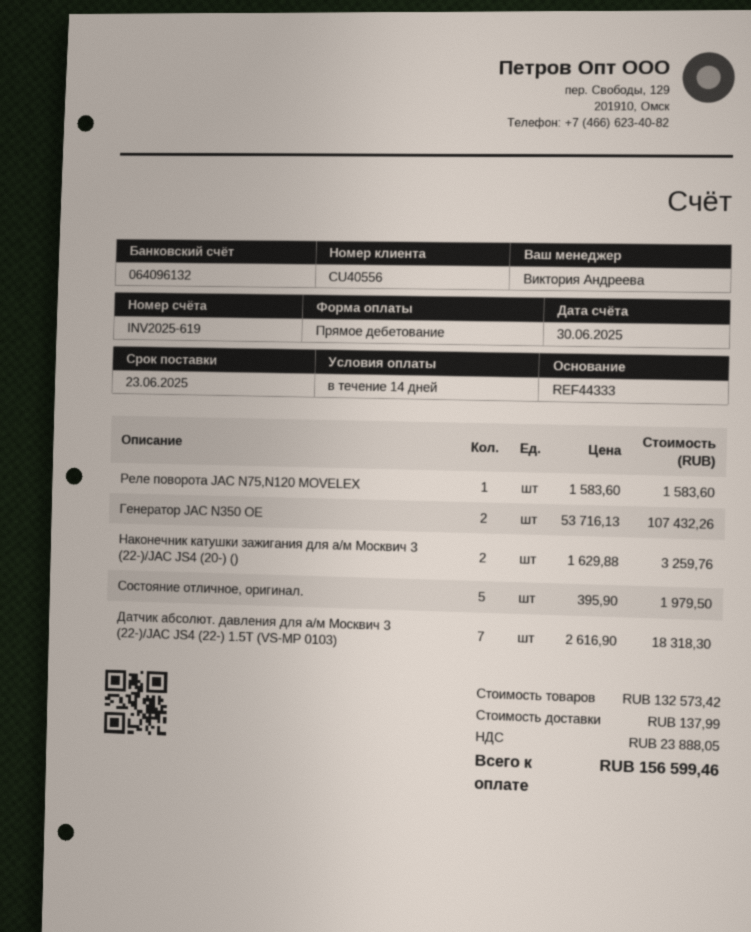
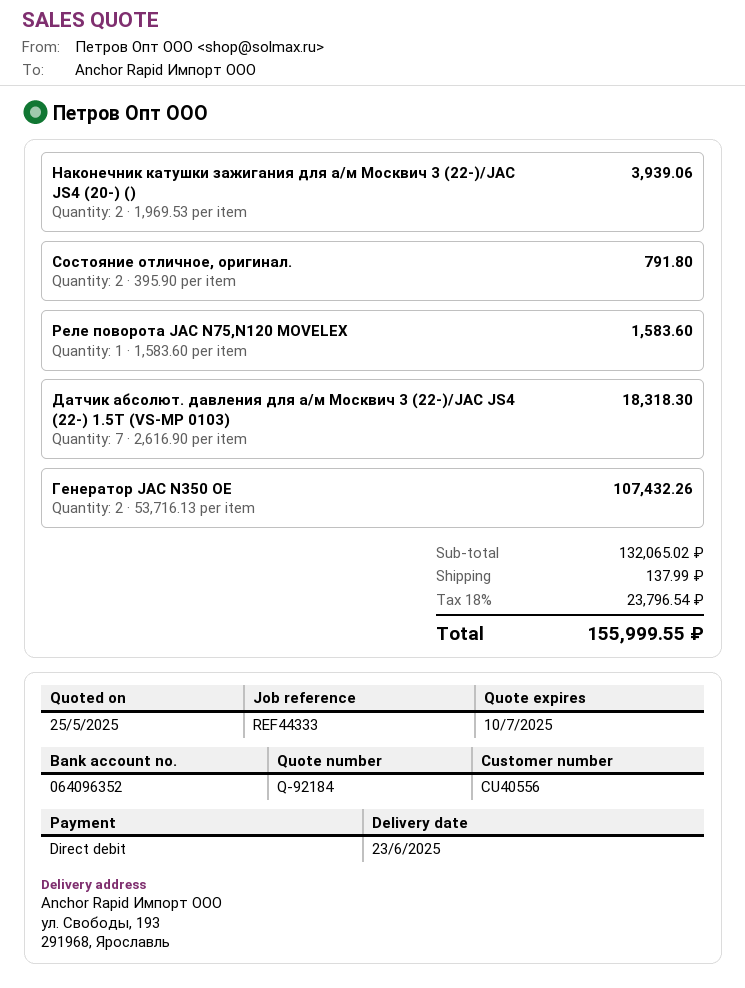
bank account: 064096132 -> 064096352
Наконечник катушки зажигания для а/м Мoсквич 3 (22-)/JAC JS4 (20-) (): 2 x 1629.88 = 3259.76 -> 2 x 1969.53 = 3939.06
Состояние отличное, оригинал.: 5 x 395.90 = 1979.50 -> 2 x 395.90 = 791.80
subtotal: 132573.42 -> 132065.02
tax: 23888.05 -> 23796.54
total: 156599.46 -> 155999.55

